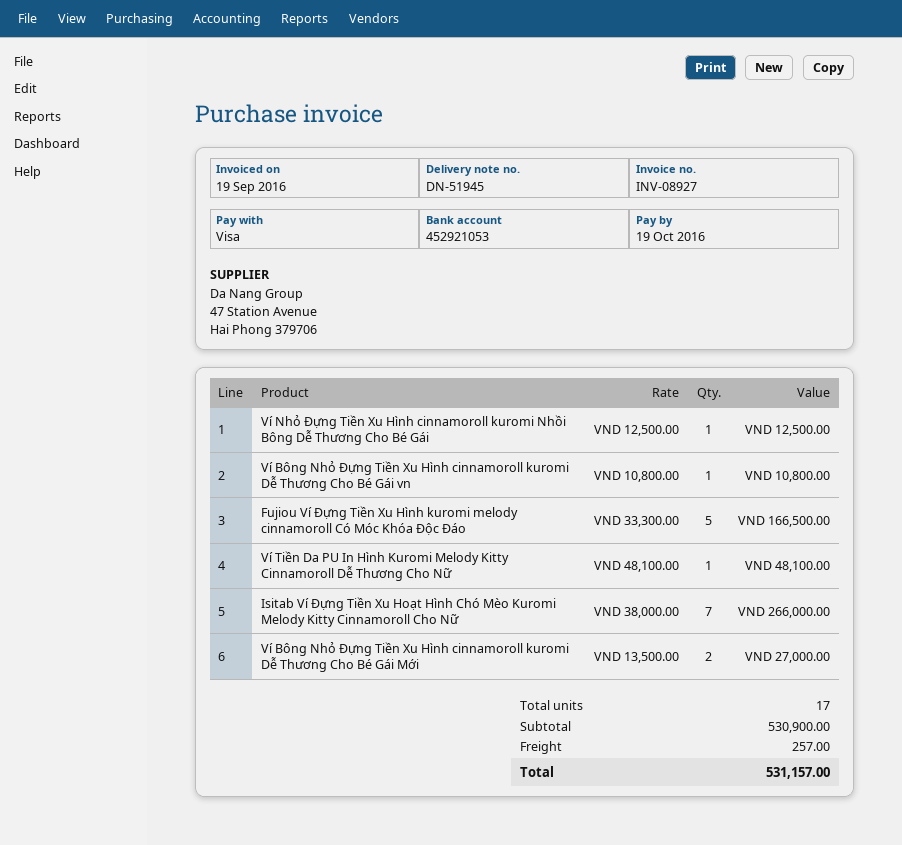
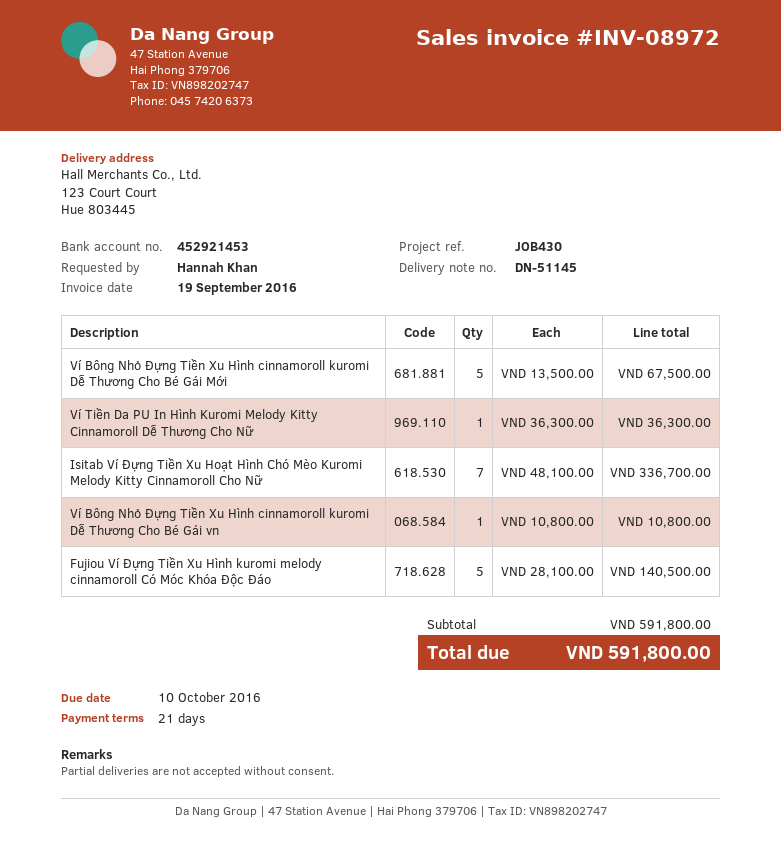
delivery note number: DN-51945 -> DN-51145
invoice number: INV-08927 -> INV-08972
due date: 2016-10-19 -> 2016-10-10
bank account: 452921053 -> 452921453
Ví Nhỏ Đựng Tiền Xu Hình cinnamoroll kuromi Nhồi Bông Dễ Thương Cho Bé Gái: 1 x 12500.00 = 12500.00 -> none
Fujiou Ví Đựng Tiền Xu Hình kuromi melody cinnamoroll Có Móc Khóa Độc Đáo: 5 x 33300.00 = 166500.00 -> 5 x 28100.00 = 140500.00
Ví Tiền Da PU In Hình Kuromi Melody Kitty Cinnamoroll Dễ Thương Cho Nữ: 1 x 48100.00 = 48100.00 -> 1 x 36300.00 = 36300.00
Isitab Ví Đựng Tiền Xu Hoạt Hình Chó Mèo Kuromi Melody Kitty Cinnamoroll Cho Nữ: 7 x 38000.00 = 266000.00 -> 7 x 48100.00 = 336700.00
Ví Bông Nhỏ Đựng Tiền Xu Hình cinnamoroll kuromi Dễ Thương Cho Bé Gái Mới: 2 x 13500.00 = 27000.00 -> 5 x 13500.00 = 67500.00
subtotal: 530900.00 -> 591800.00
shipping: 257.00 -> none
total: 531157.00 -> 591800.00

